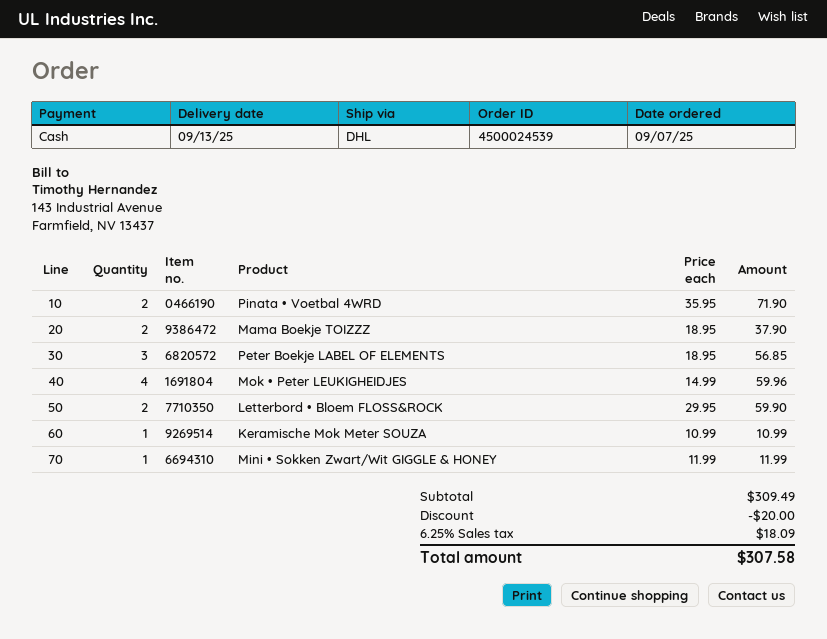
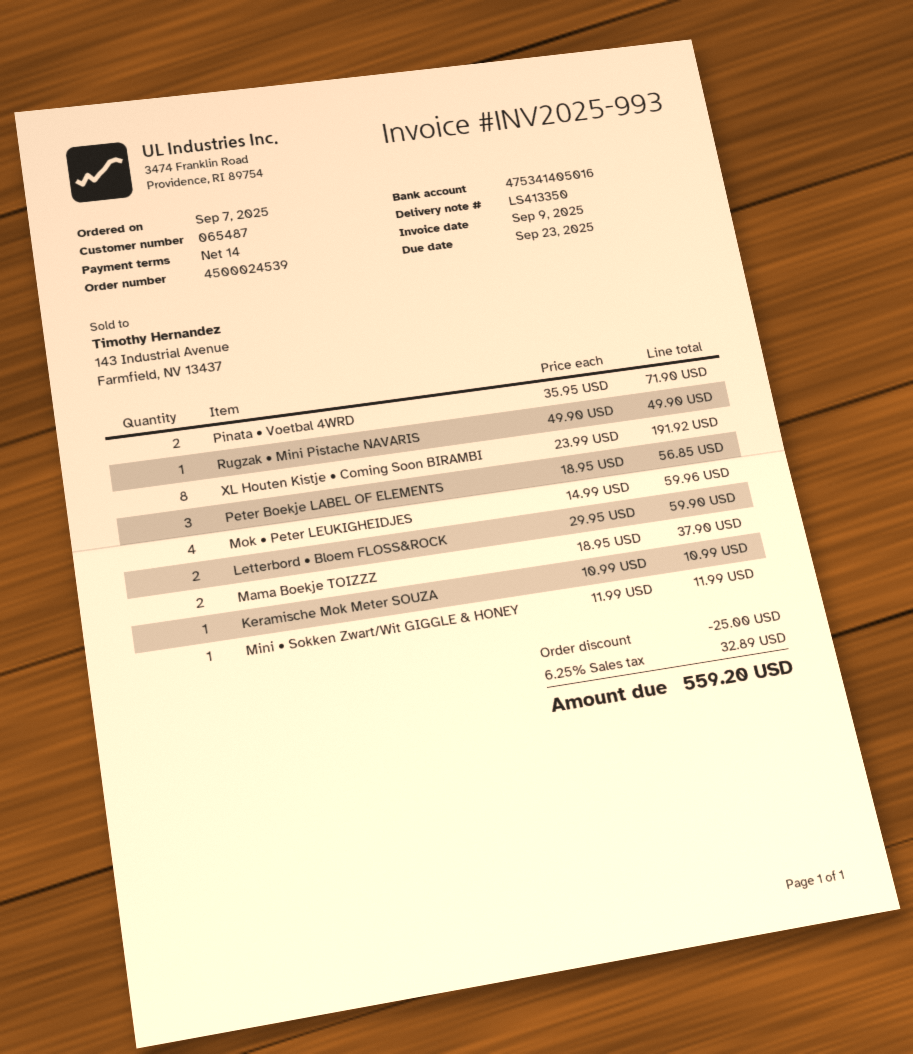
Rugzak • Mini Pistache NAVARIS: none -> 1 x 49.90 = 49.90
XL Houten Kistje • Coming Soon BIRAMBI: none -> 8 x 23.99 = 191.92
discount: 20.00 -> 25.00
tax: 6.25% = 18.09 -> 6.25% = 32.89
total: 307.58 -> 559.20

